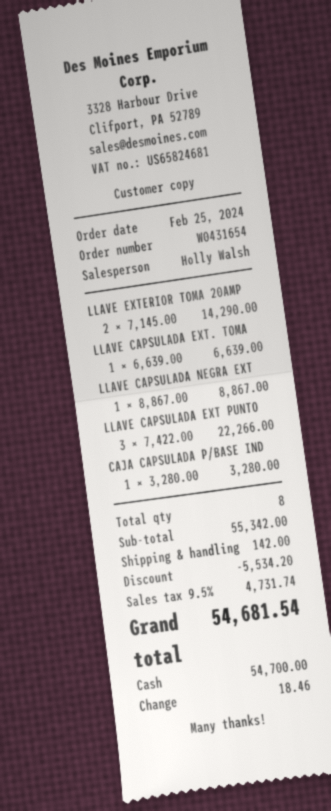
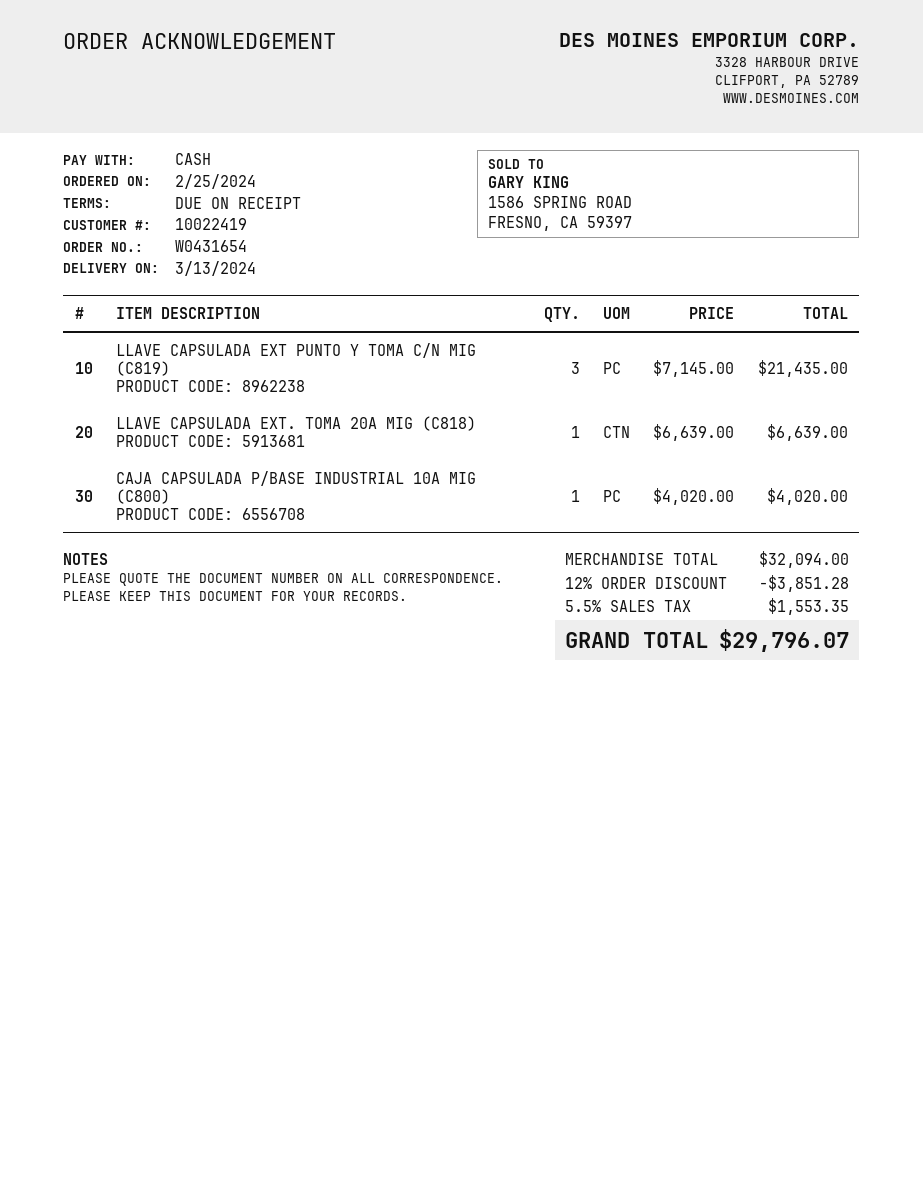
LLAVE EXTERIOR TOMA 20AMP: 2 x 7145.00 = 14290.00 -> none
LLAVE CAPSULADA NEGRA EXT: 1 x 8867.00 = 8867.00 -> none
LLAVE CAPSULADA EXT PUNTO: 3 x 7422.00 = 22266.00 -> 3 x 7145.00 = 21435.00
CAJA CAPSULADA P/BASE IND: 1 x 3280.00 = 3280.00 -> 1 x 4020.00 = 4020.00
subtotal: 55342.00 -> 32094.00
discount: 5534.20 -> 3851.28
shipping: 142.00 -> none
tax: 9.5% = 4731.74 -> 5.5% = 1553.35
total: 54681.54 -> 29796.07

